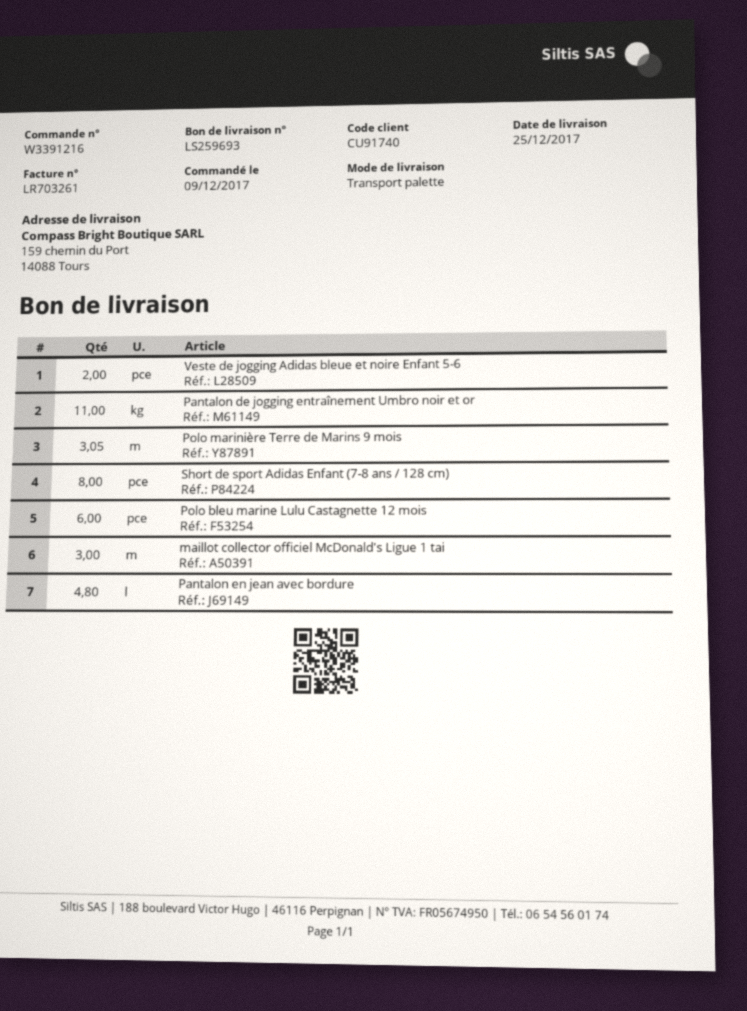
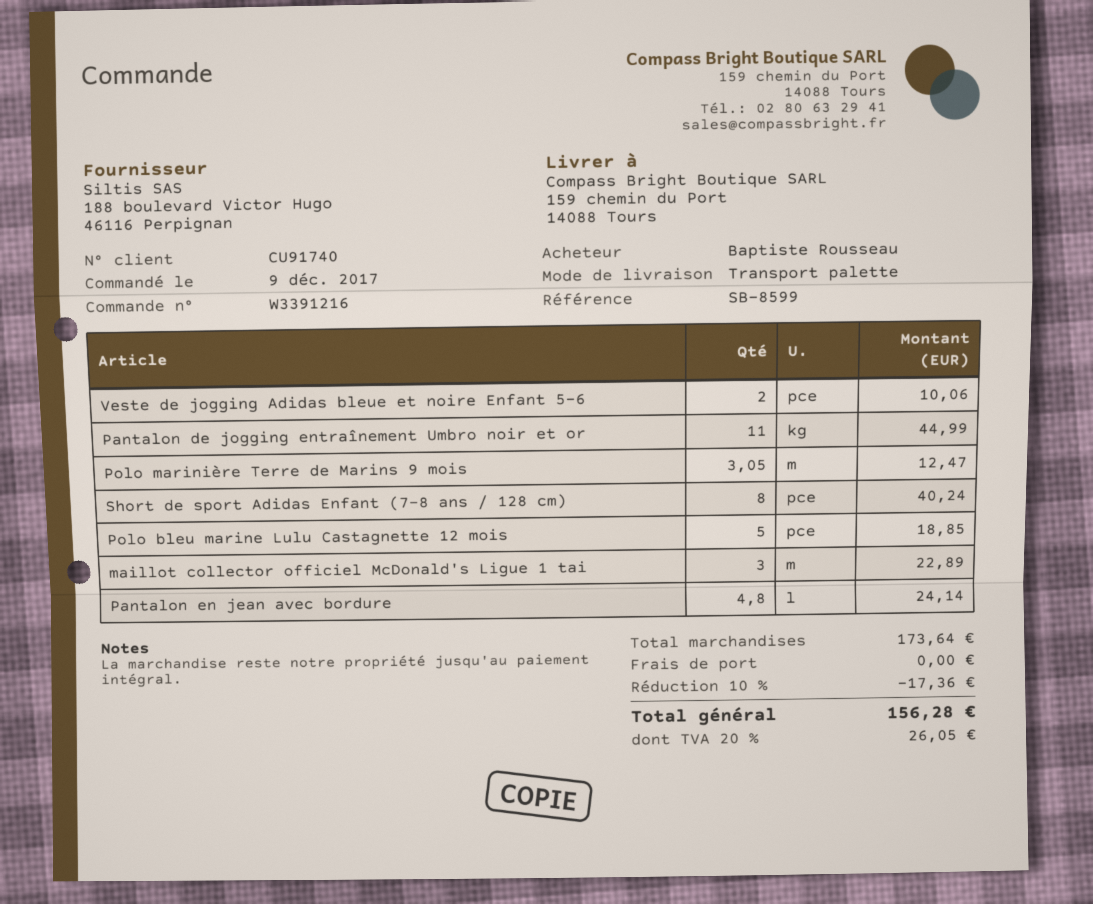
Polo bleu marine Lulu Castagnette 12 mois: 6 -> 5

